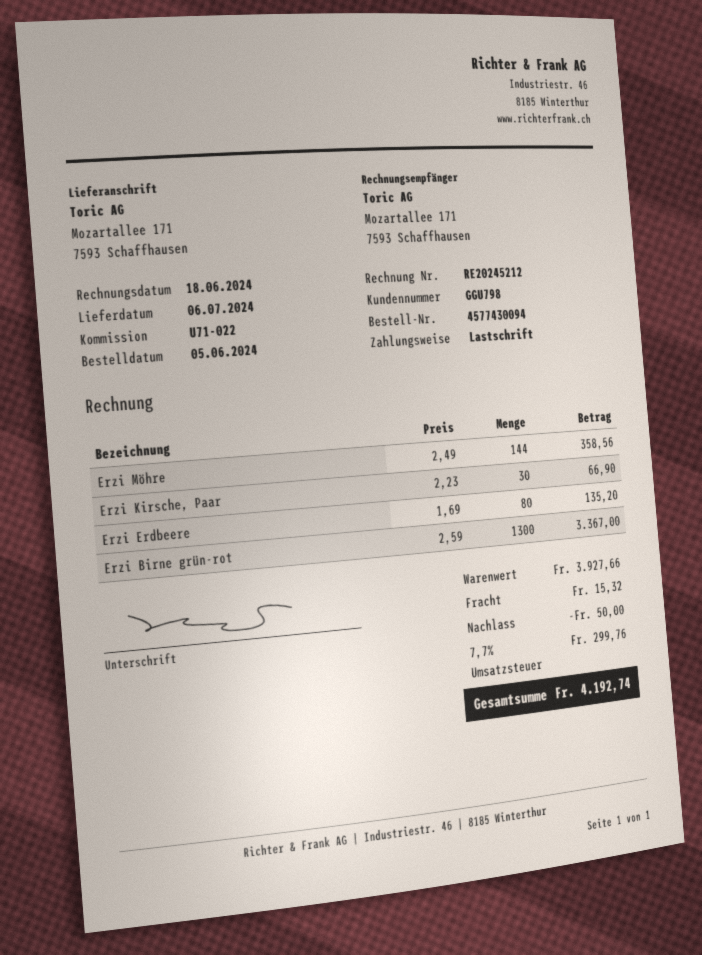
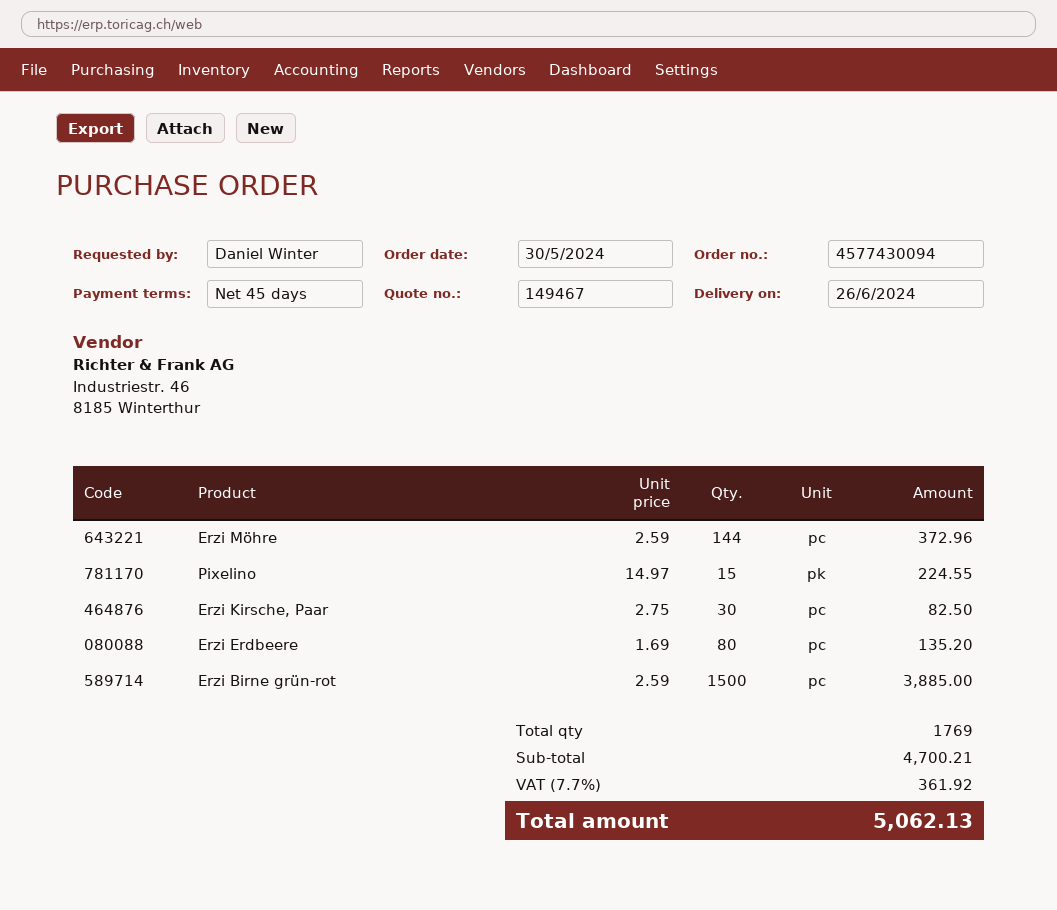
order date: 2024-06-05 -> 2024-05-30
delivery date: 2024-07-06 -> 2024-06-26
Erzi Möhre: 144 x 2.49 = 358.56 -> 144 x 2.59 = 372.96
Erzi Kirsche, Paar: 30 x 2.23 = 66.90 -> 30 x 2.75 = 82.50
Erzi Birne grün-rot: 1300 x 2.59 = 3367.00 -> 1500 x 2.59 = 3885.00
Pixelino: none -> 15 x 14.97 = 224.55
subtotal: 3927.66 -> 4700.21
discount: 50.00 -> none
shipping: 15.32 -> none
tax: 7.7% = 299.76 -> 7.7% = 361.92
total: 4192.74 -> 5062.13

